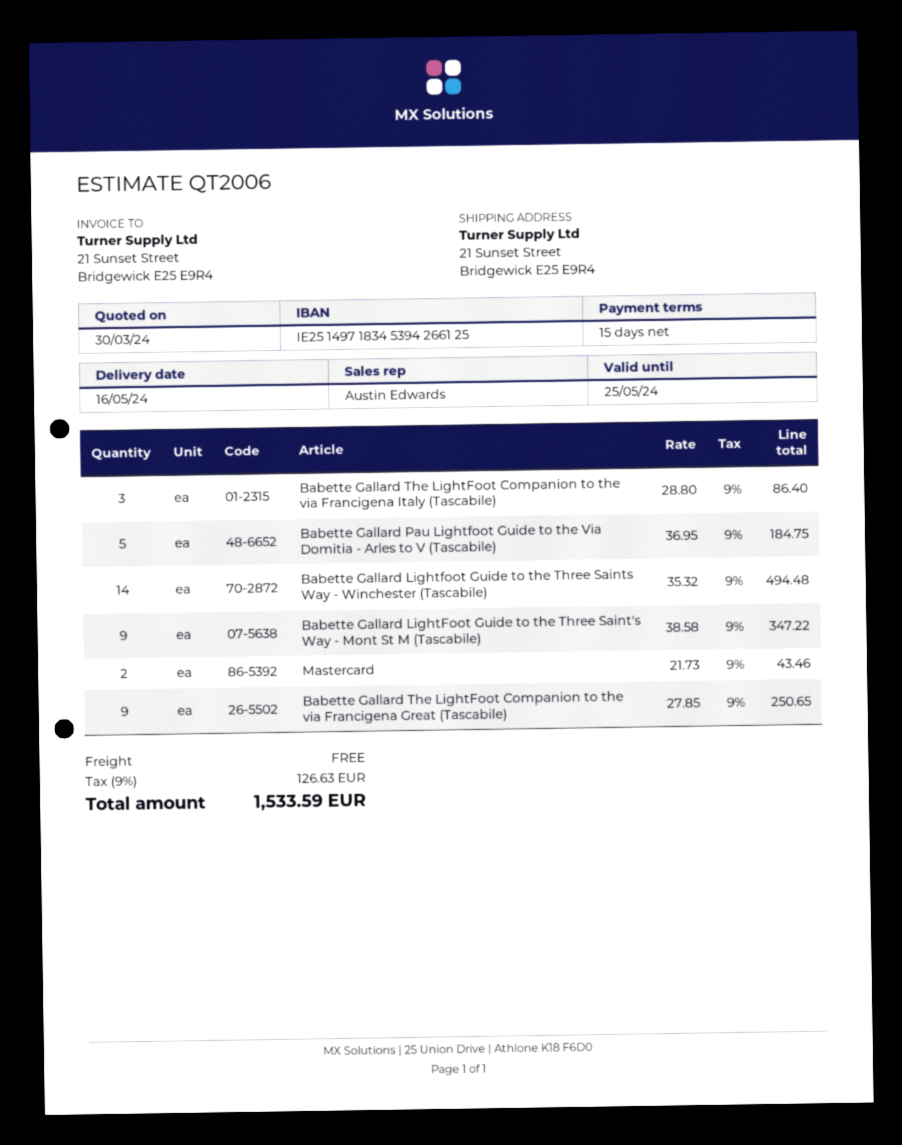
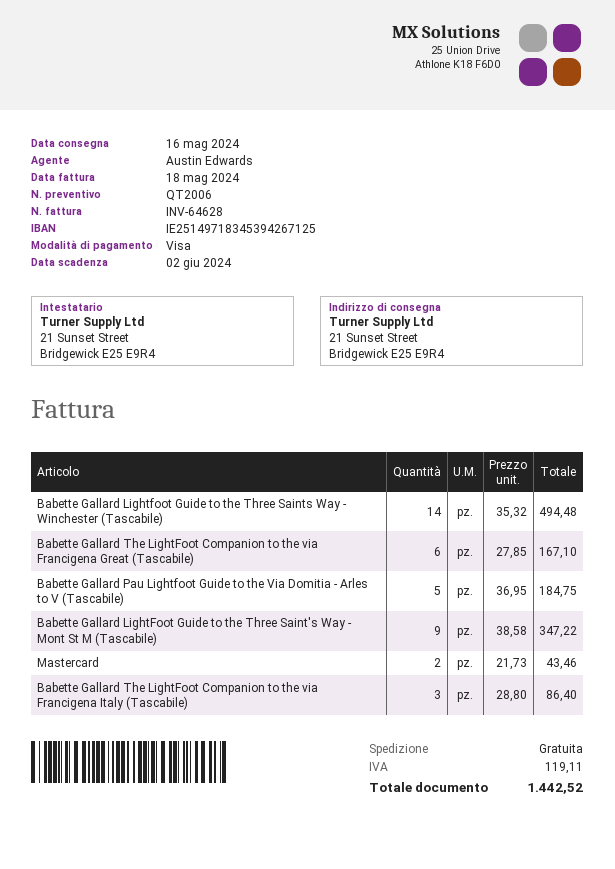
bank account: IE25149718345394266125 -> IE25149718345394267125
Babette Gallard The LightFoot Companion to the via Francigena Great (Tascabile): 9 x 27.85 = 250.65 -> 6 x 27.85 = 167.10
tax: 126.63 -> 119.11
total: 1533.59 -> 1442.52

